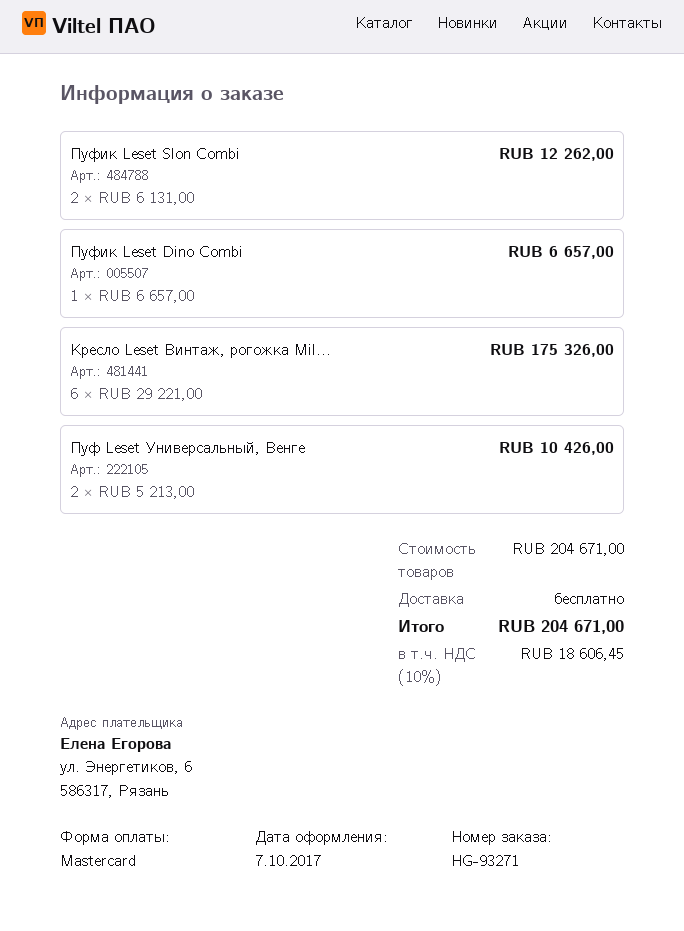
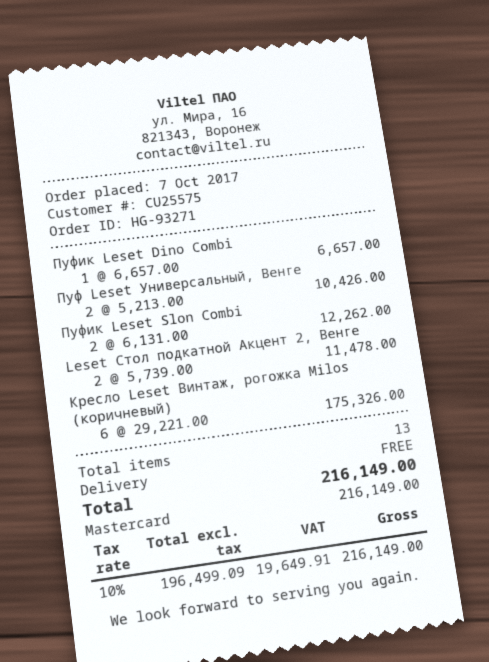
Leset Стол подкатной Акцент 2, Венге: none -> 2 x 5739.00 = 11478.00
tax: 10% = 18606.45 -> 10% = 19649.91
total: 204671.00 -> 216149.00

